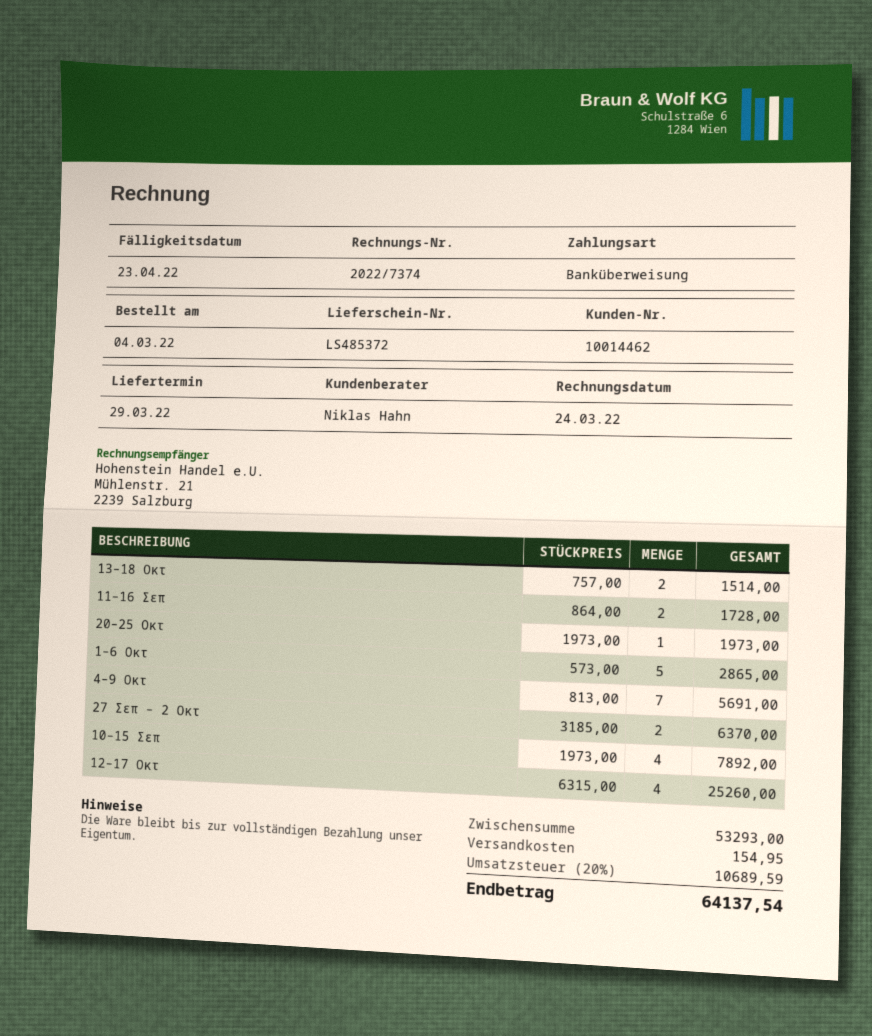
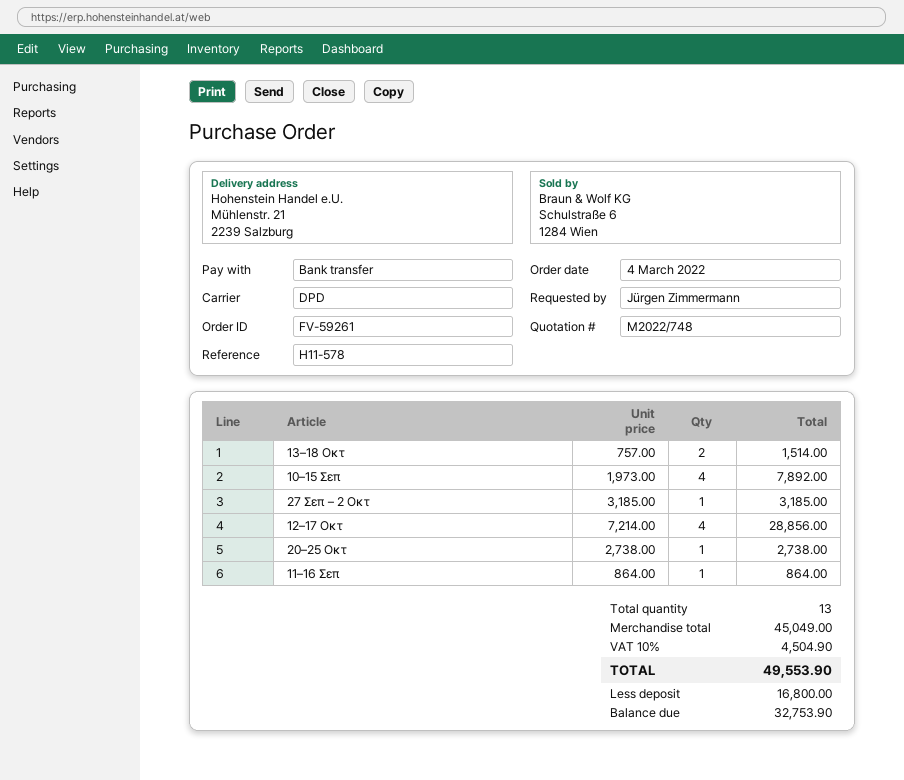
11–16 Σεπ: 2 x 864.00 = 1728.00 -> 1 x 864.00 = 864.00
20–25 Οκτ: 1 x 1973.00 = 1973.00 -> 1 x 2738.00 = 2738.00
1–6 Οκτ: 5 x 573.00 = 2865.00 -> none
4–9 Οκτ: 7 x 813.00 = 5691.00 -> none
27 Σεπ – 2 Οκτ: 2 x 3185.00 = 6370.00 -> 1 x 3185.00 = 3185.00
12–17 Οκτ: 4 x 6315.00 = 25260.00 -> 4 x 7214.00 = 28856.00
subtotal: 53293.00 -> 45049.00
shipping: 154.95 -> none
tax: 20% = 10689.59 -> 10% = 4504.90
total: 64137.54 -> 49553.90

